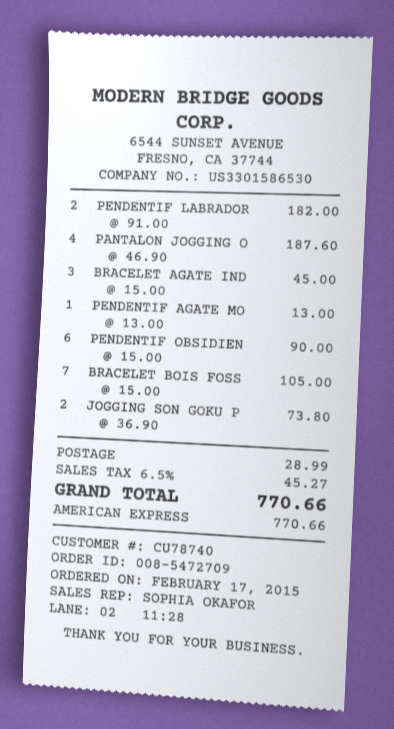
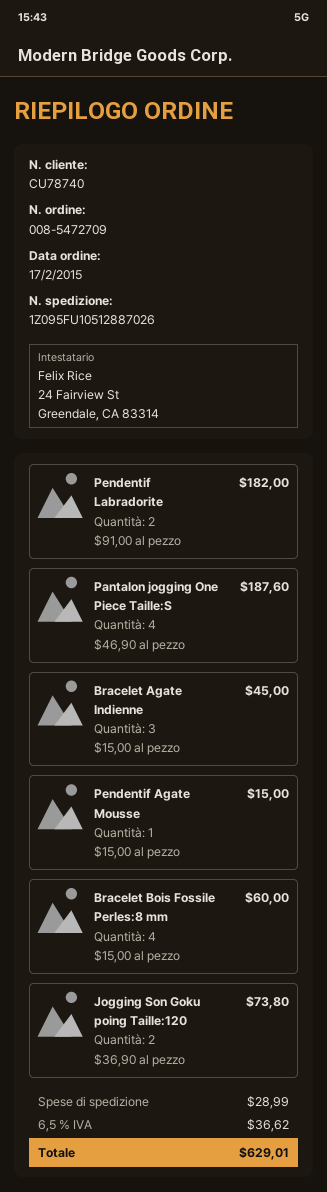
PENDENTIF AGATE MO: 1 x 13.00 = 13.00 -> 1 x 15.00 = 15.00
PENDENTIF OBSIDIEN: 6 x 15.00 = 90.00 -> none
BRACELET BOIS FOSS: 7 x 15.00 = 105.00 -> 4 x 15.00 = 60.00
tax: 6.5% = 45.27 -> 6.5% = 36.62
total: 770.66 -> 629.01

